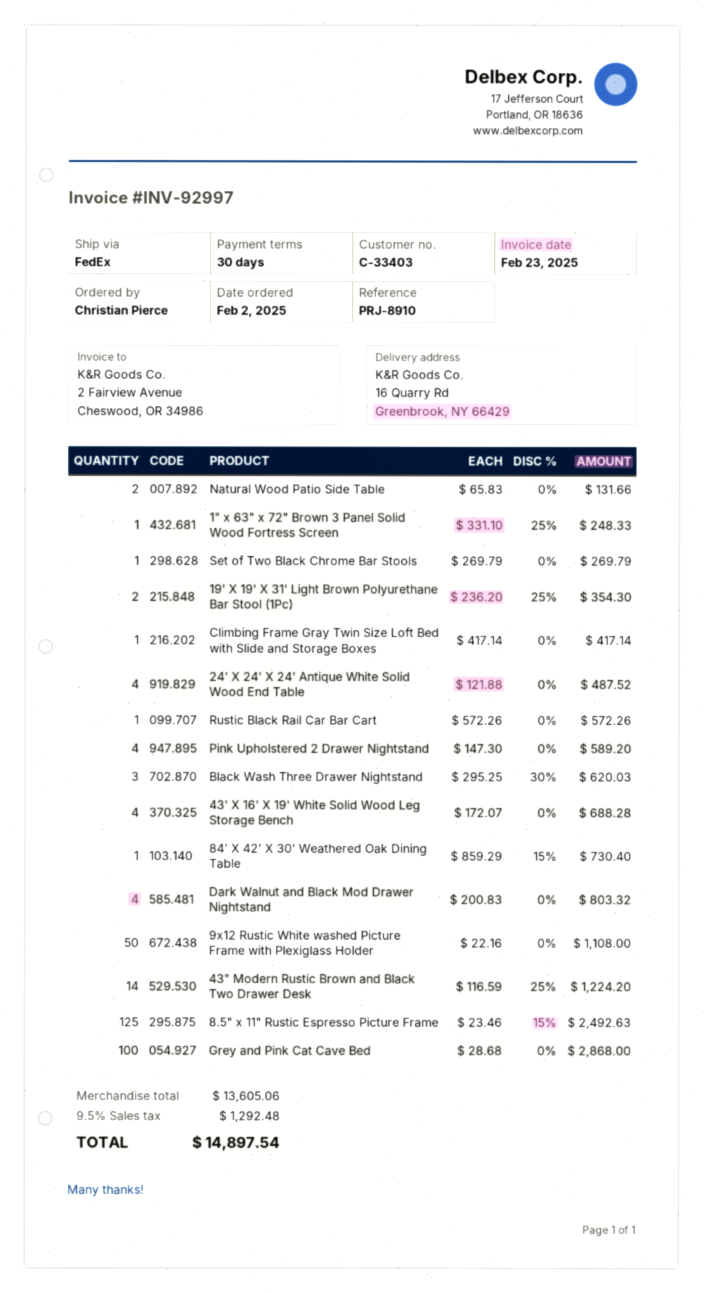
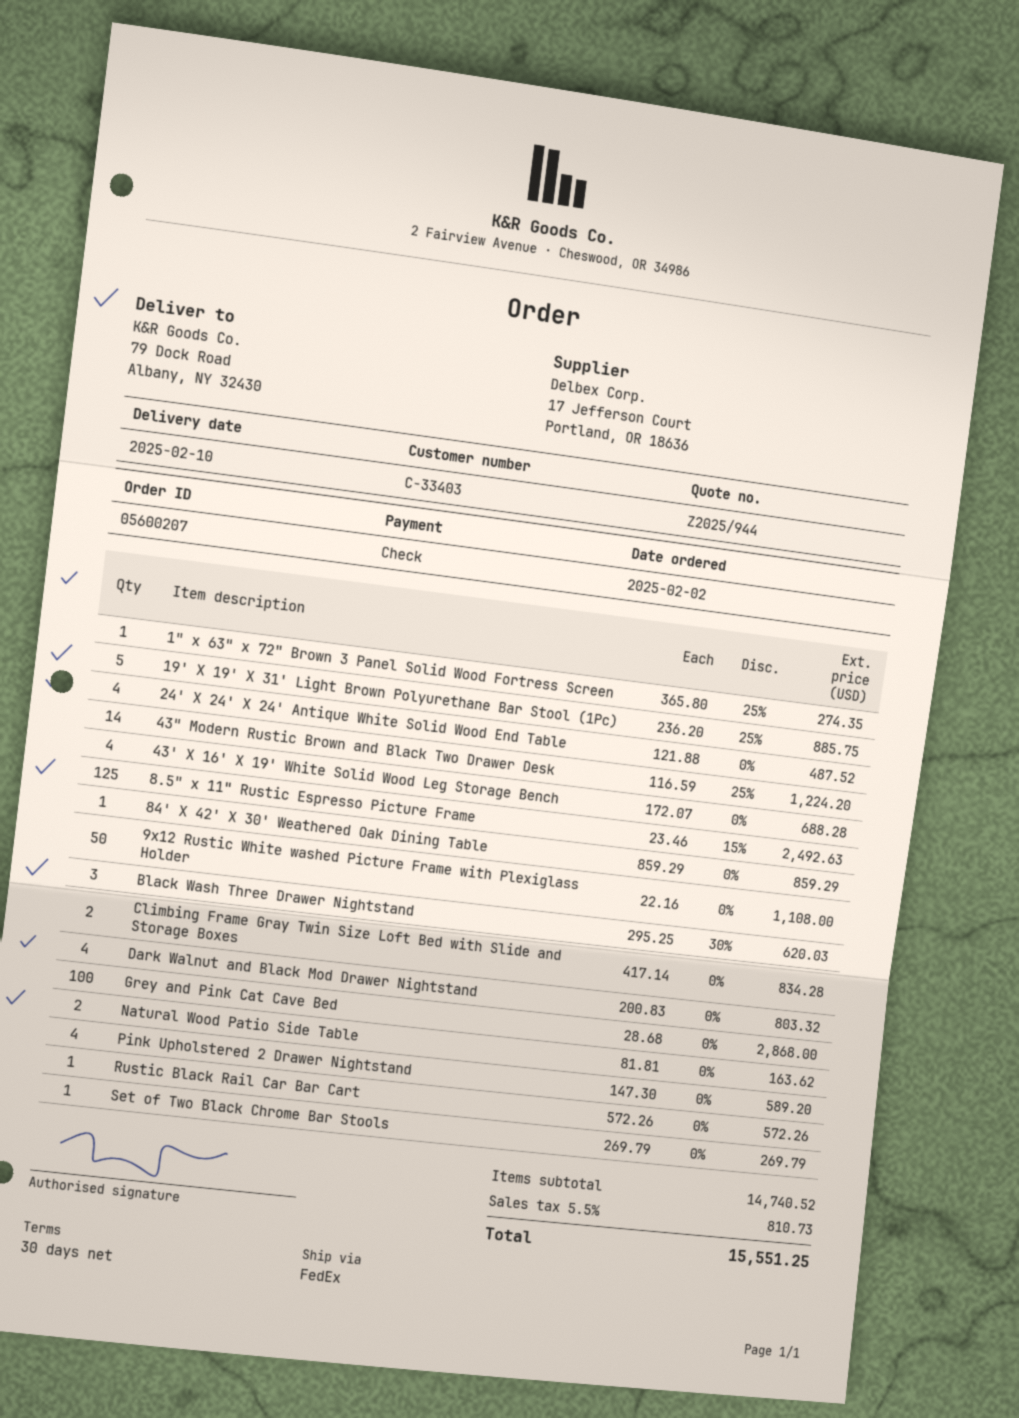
ship to: 16 Quarry Rd, Greenbrook, NY 66429 -> 79 Dock Road, Albany, NY 32430
Natural Wood Patio Side Table: 2 x 65.83 = 131.66 -> 2 x 81.81 = 163.62
1" x 63" x 72" Brown 3 Panel Solid Wood Fortress Screen: 1 x 331.10 - 25% = 248.33 -> 1 x 365.80 - 25% = 274.35
19' X 19' X 31' Light Brown Polyurethane Bar Stool (1Pc): 2 x 236.20 - 25% = 354.30 -> 5 x 236.20 - 25% = 885.75
Climbing Frame Gray Twin Size Loft Bed with Slide and Storage Boxes: 1 x 417.14 = 417.14 -> 2 x 417.14 = 834.28
84' X 42' X 30' Weathered Oak Dining Table: 1 x 859.29 - 15% = 730.40 -> 1 x 859.29 = 859.29
subtotal: 13605.06 -> 14740.52
tax: 9.5% = 1292.48 -> 5.5% = 810.73
total: 14897.54 -> 15551.25

